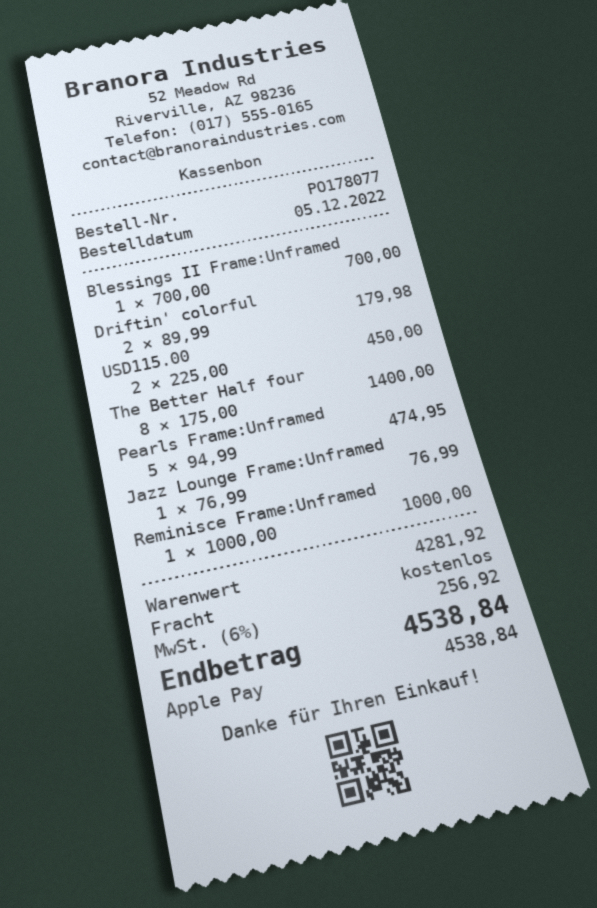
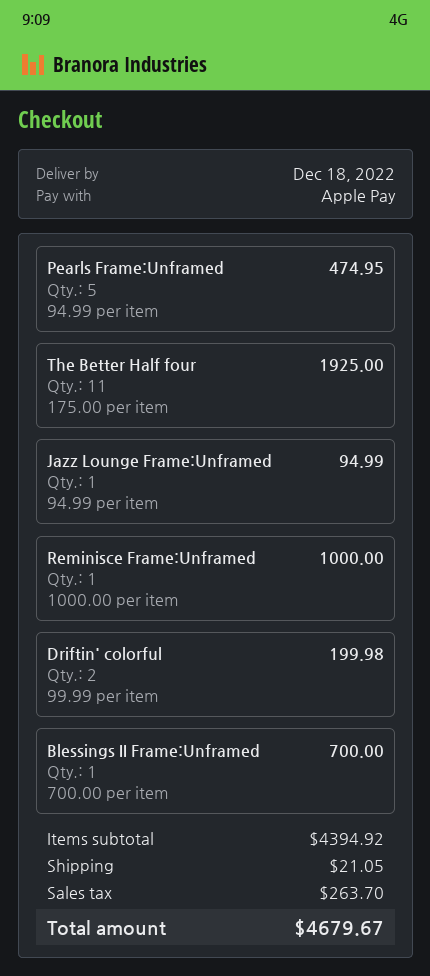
Driftin' colorful: 2 x 89.99 = 179.98 -> 2 x 99.99 = 199.98
USD115.00: 2 x 225.00 = 450.00 -> none
The Better Half four: 8 x 175.00 = 1400.00 -> 11 x 175.00 = 1925.00
Jazz Lounge Frame:Unframed: 1 x 76.99 = 76.99 -> 1 x 94.99 = 94.99
subtotal: 4281.92 -> 4394.92
shipping: 0.00 -> 21.05
tax: 256.92 -> 263.70
total: 4538.84 -> 4679.67

